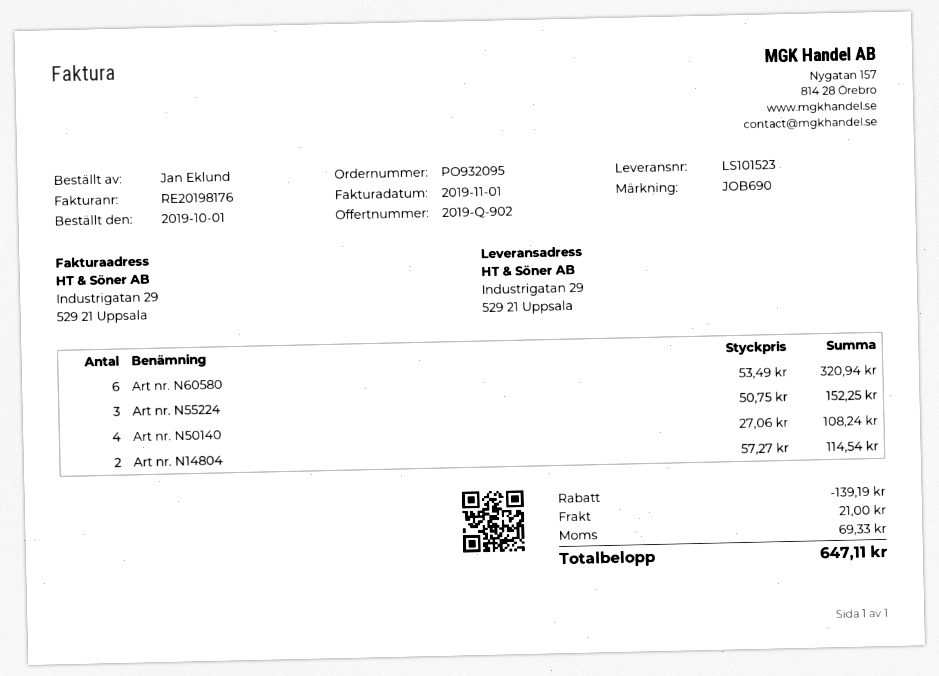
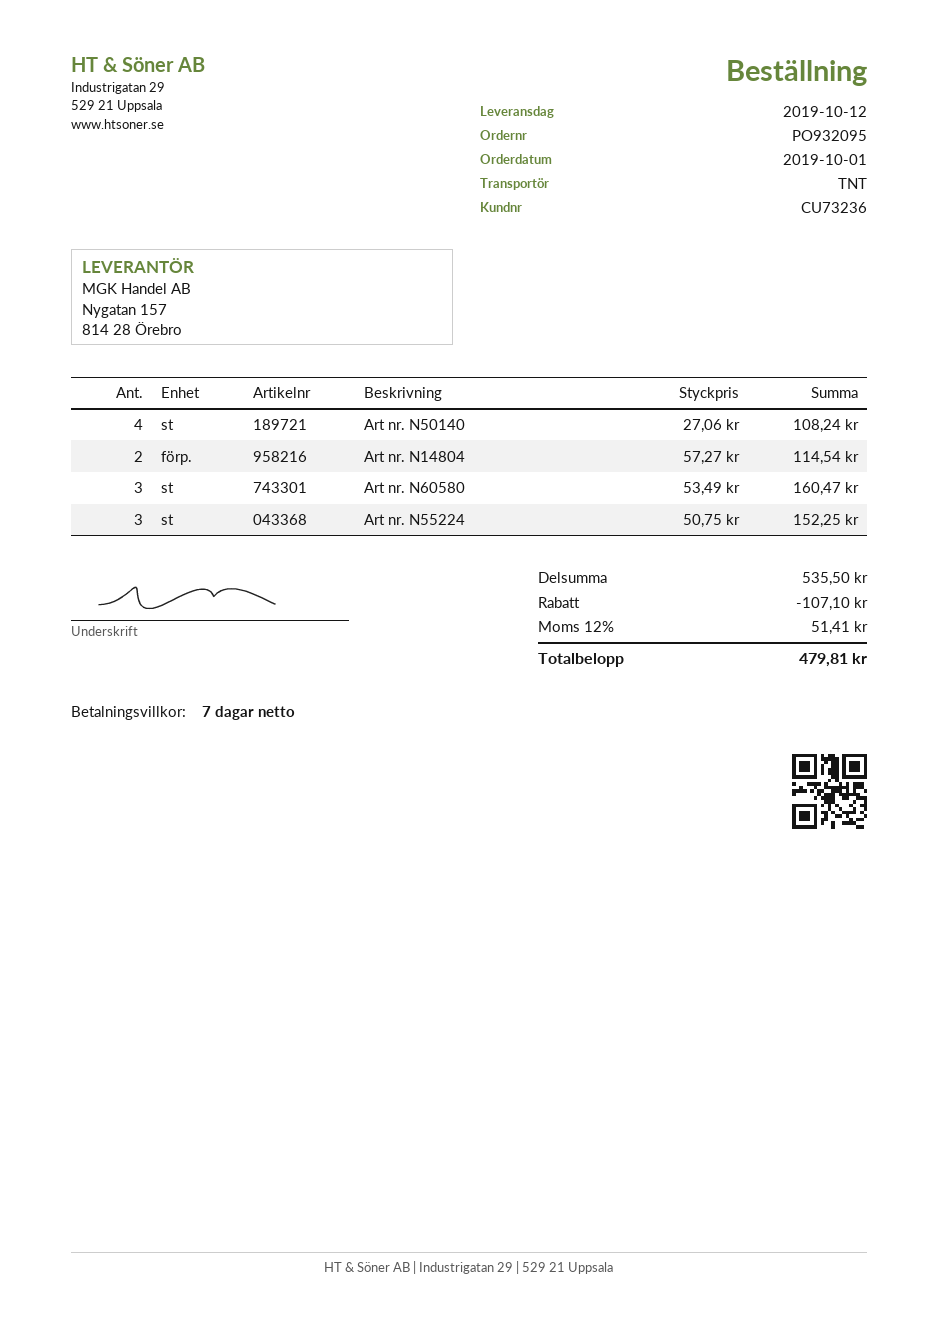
Art nr. N60580: 6 x 53.49 = 320.94 -> 3 x 53.49 = 160.47
discount: 139.19 -> 107.10
shipping: 21.00 -> none
tax: 69.33 -> 51.41
total: 647.11 -> 479.81

